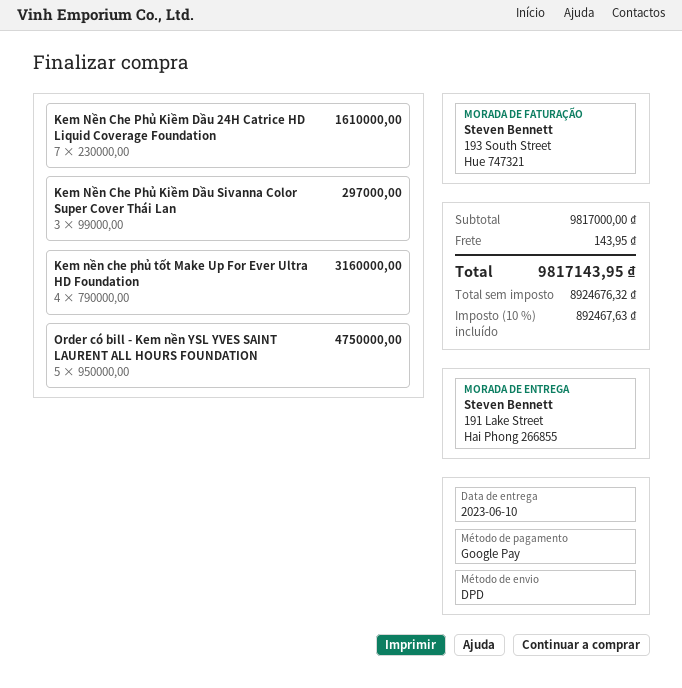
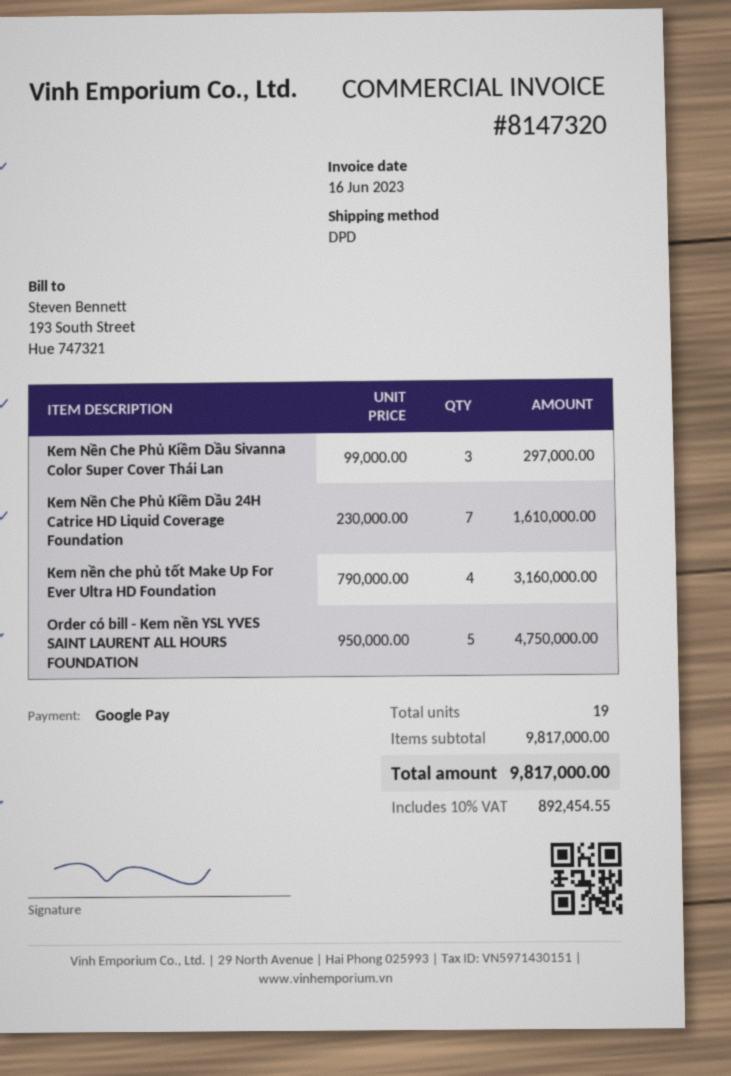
shipping: 143.95 -> none
tax: 10% = 892467.63 -> 10% = 892454.55
total: 9817143.95 -> 9817000.00

